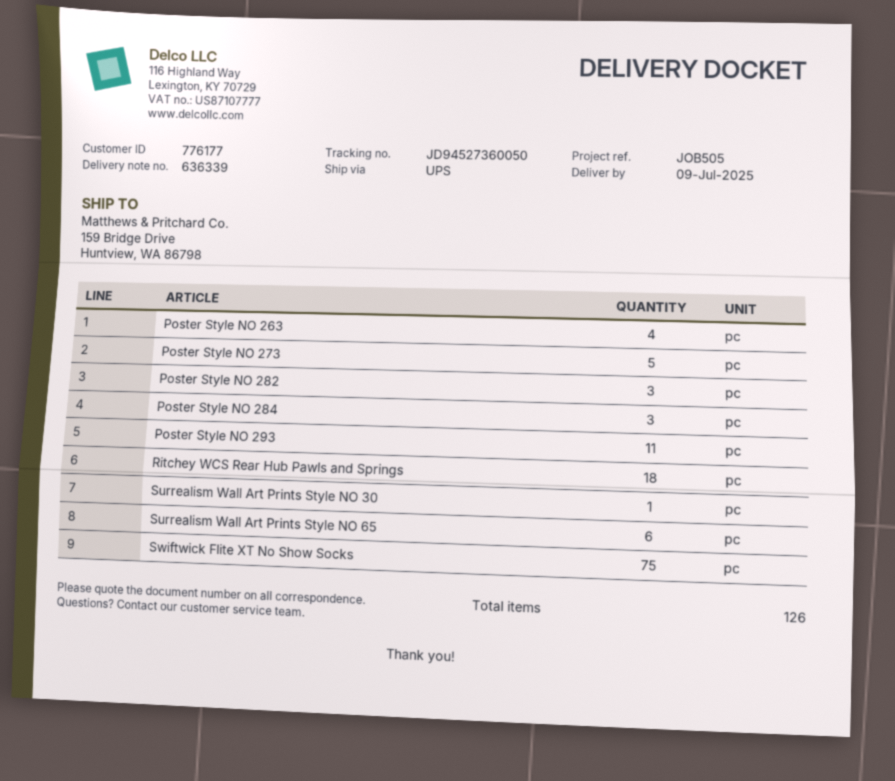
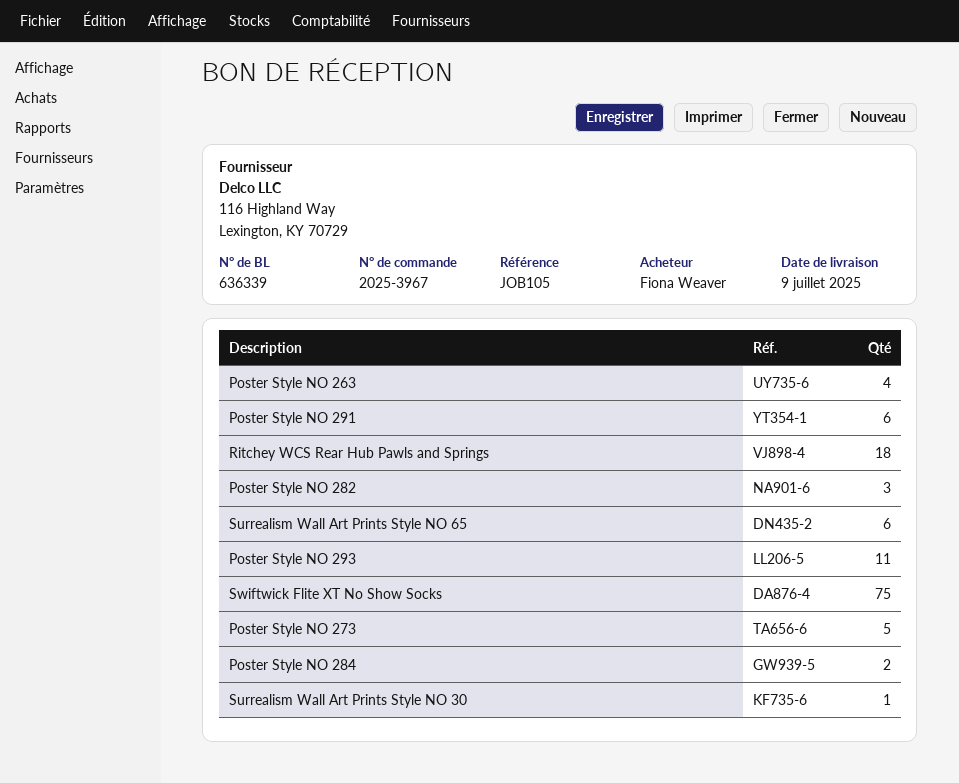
reference: JOB505 -> JOB105
Poster Style NO 284: 3 -> 2
Poster Style NO 291: none -> 6

